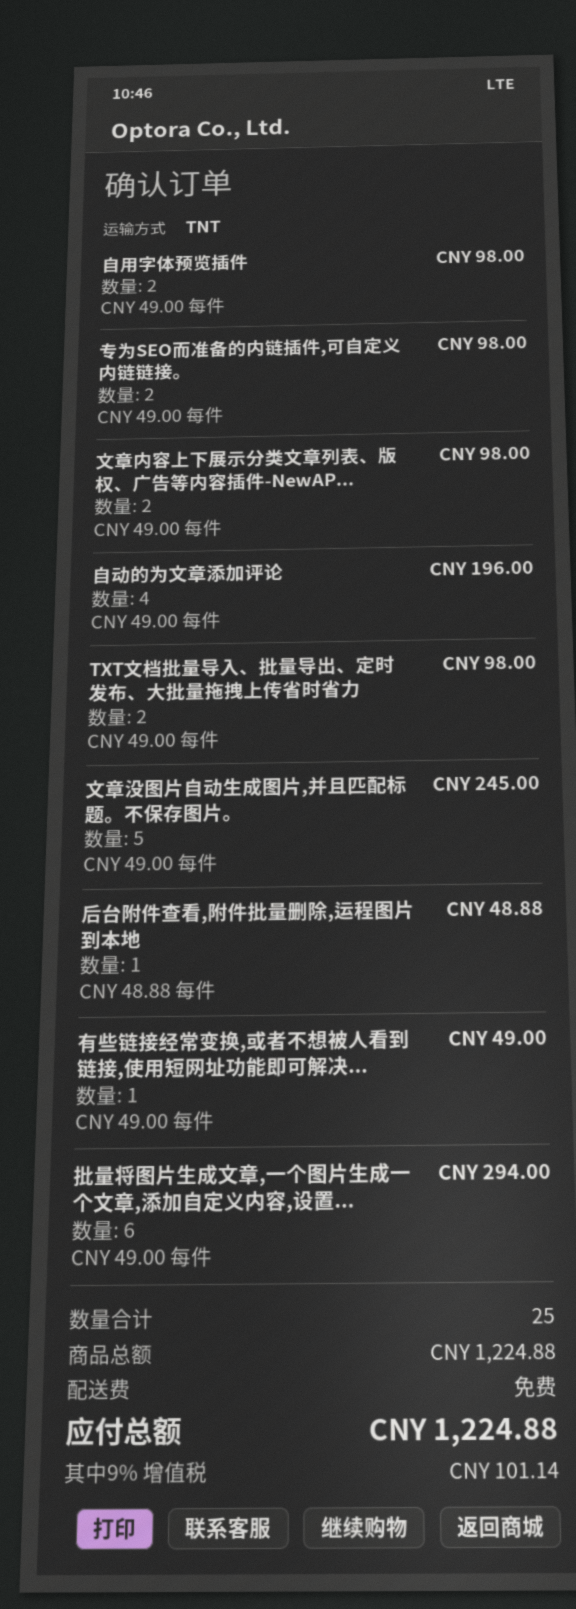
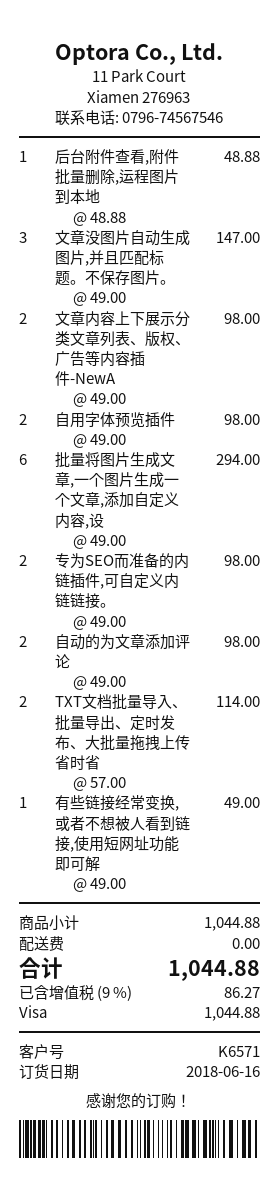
自动的为文章添加评论: 4 x 49.00 = 196.00 -> 2 x 49.00 = 98.00
TXT文档批量导入、批量导出、定时发布、大批量拖拽上传省时省力: 2 x 49.00 = 98.00 -> 2 x 57.00 = 114.00
文章没图片自动生成图片,并且匹配标题。不保存图片。: 5 x 49.00 = 245.00 -> 3 x 49.00 = 147.00
subtotal: 1224.88 -> 1044.88
tax: 9% = 101.14 -> 9% = 86.27
total: 1224.88 -> 1044.88

